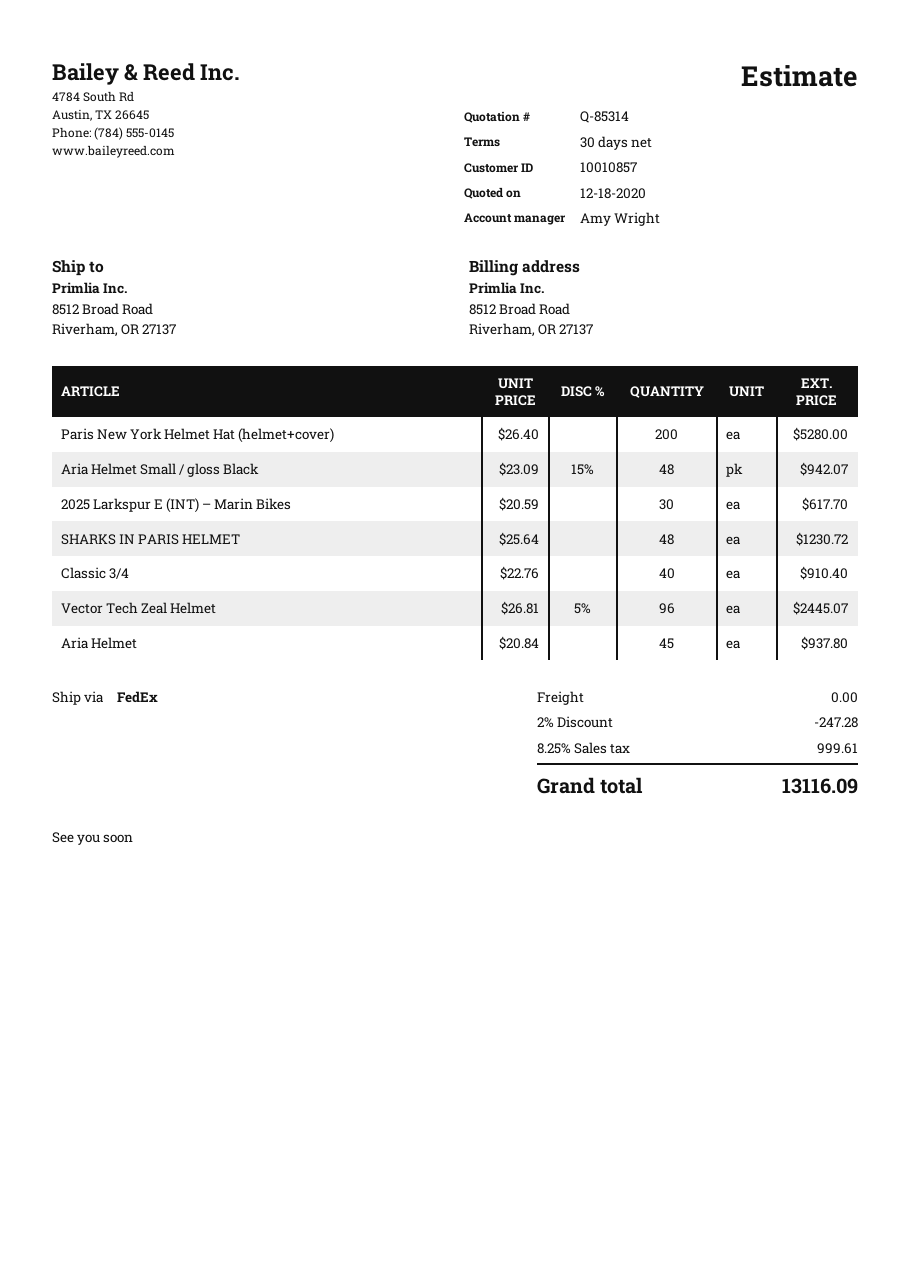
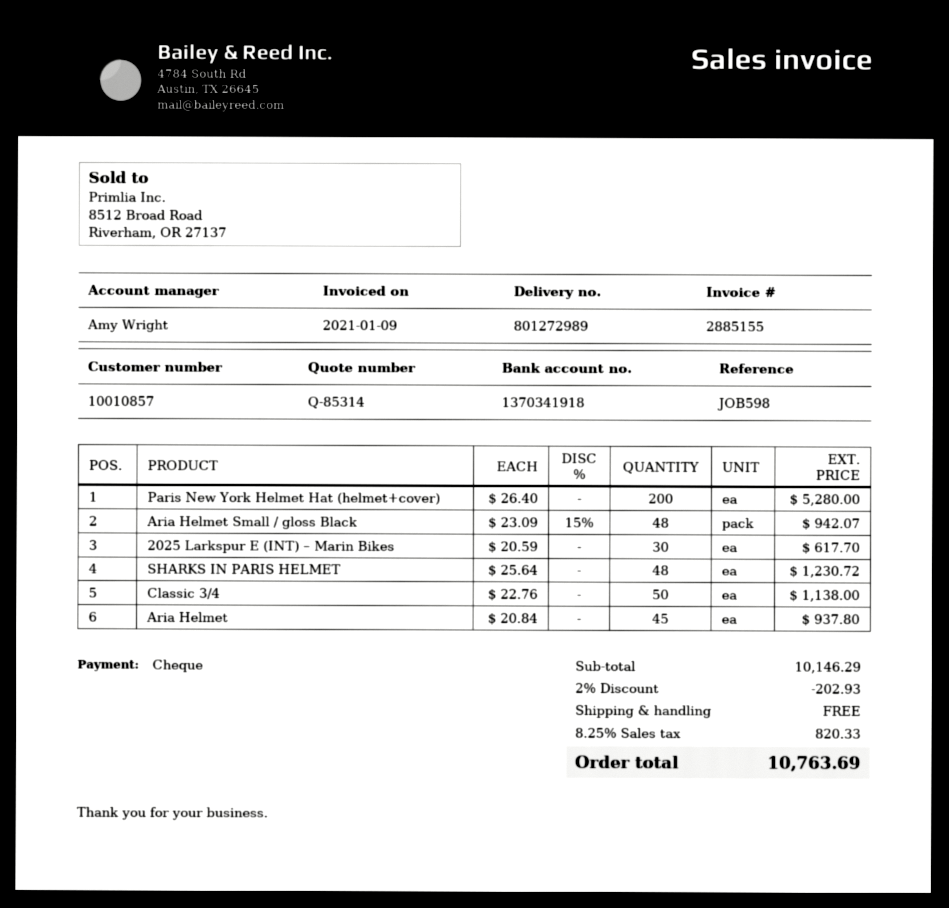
Classic 3/4: 40 x 22.76 = 910.40 -> 50 x 22.76 = 1138.00
Vector Tech Zeal Helmet: 96 x 26.81 - 5% = 2445.07 -> none
discount: 2% = 247.28 -> 2% = 202.93
tax: 8.25% = 999.61 -> 8.25% = 820.33
total: 13116.09 -> 10763.69

